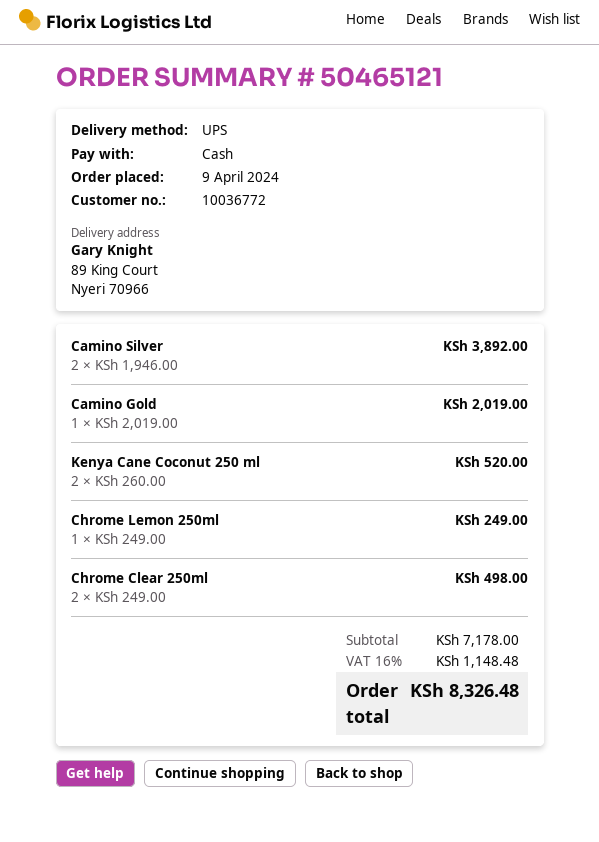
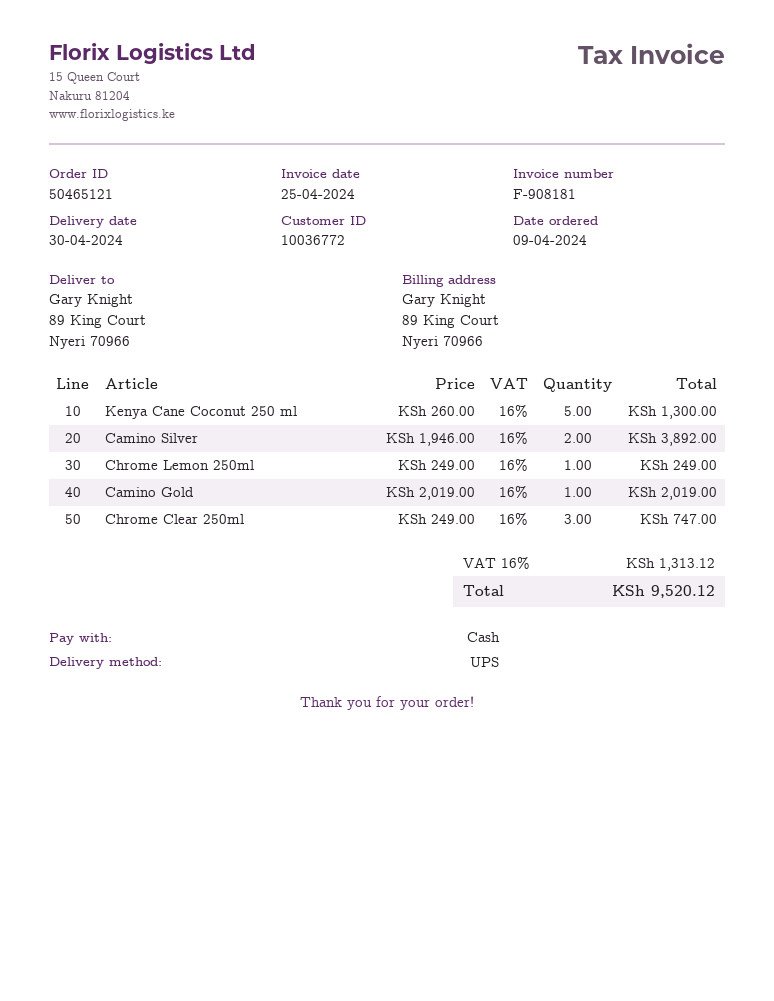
Kenya Cane Coconut 250 ml: 2 x 260.00 = 520.00 -> 5 x 260.00 = 1300.00
Chrome Clear 250ml: 2 x 249.00 = 498.00 -> 3 x 249.00 = 747.00
tax: 16% = 1148.48 -> 16% = 1313.12
total: 8326.48 -> 9520.12

